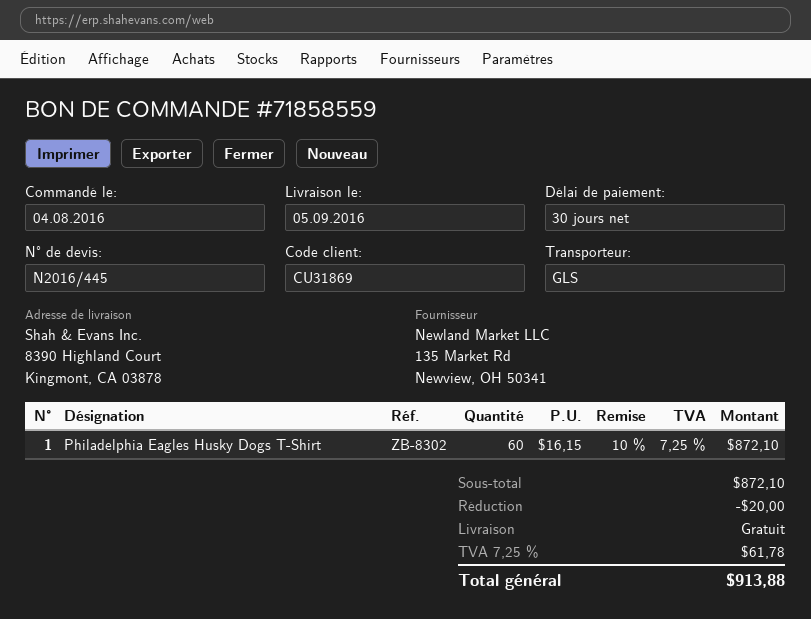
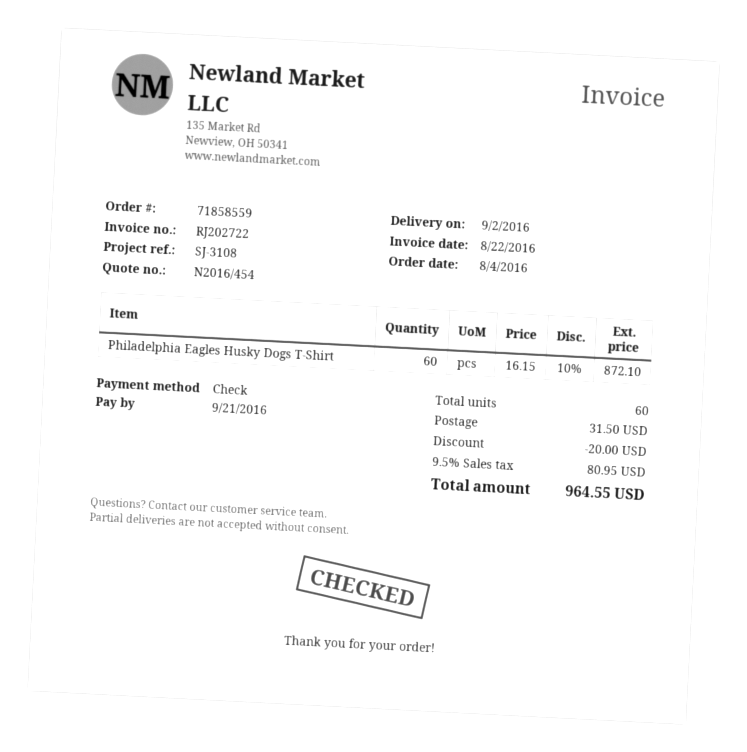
quote number: N2016/445 -> N2016/454
delivery date: 2016-09-05 -> 2016-09-02
shipping: 0.00 -> 31.50
tax: 7.25% = 61.78 -> 9.5% = 80.95
total: 913.88 -> 964.55

